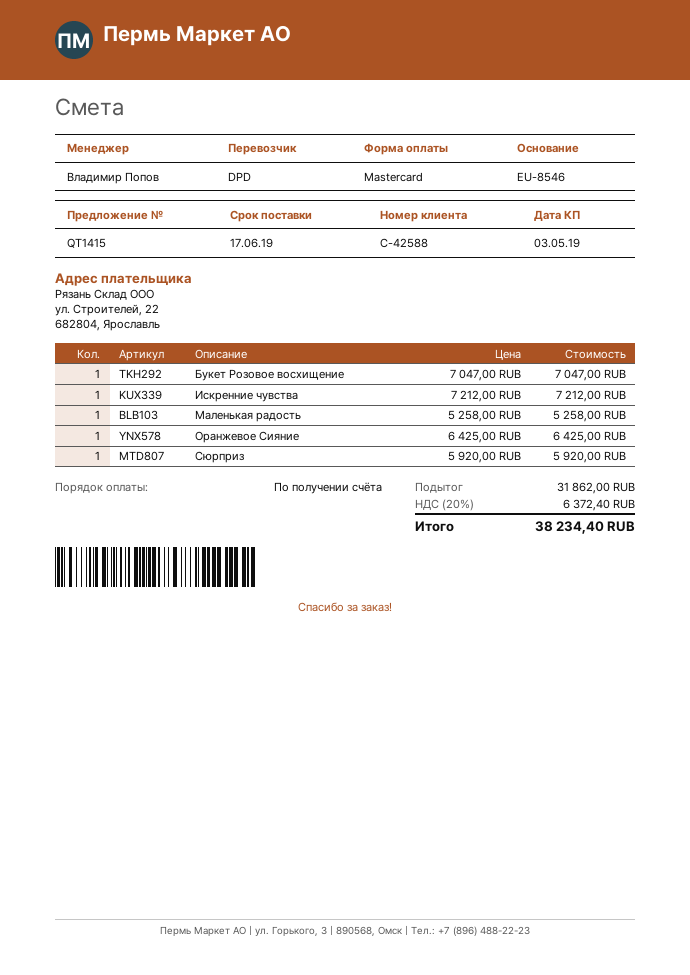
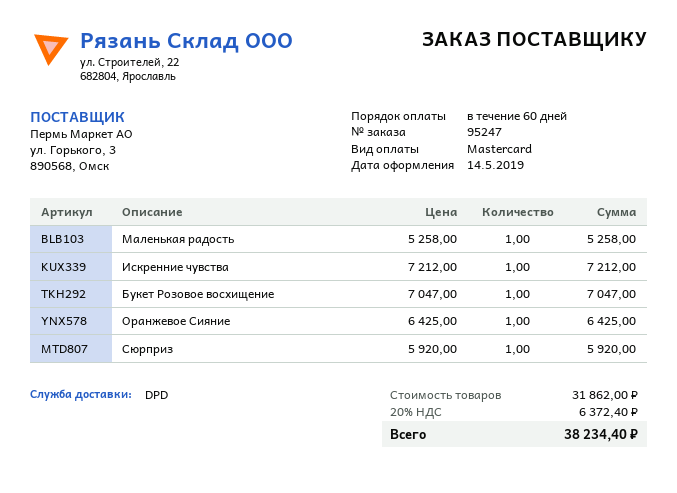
payment terms: on receipt -> 60 days

